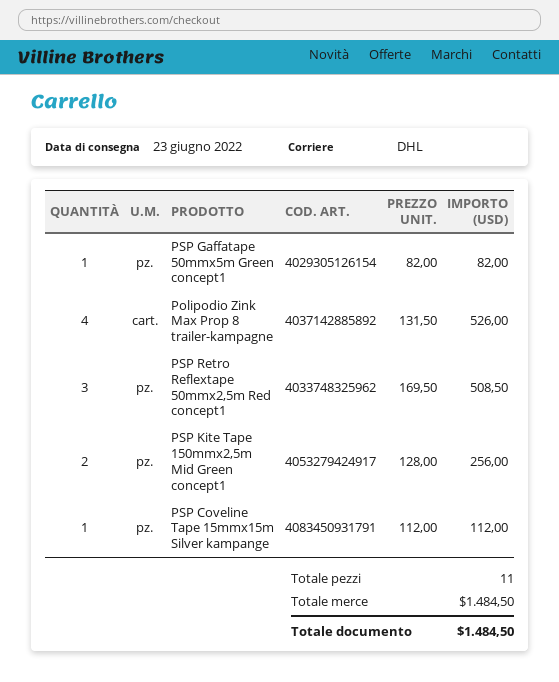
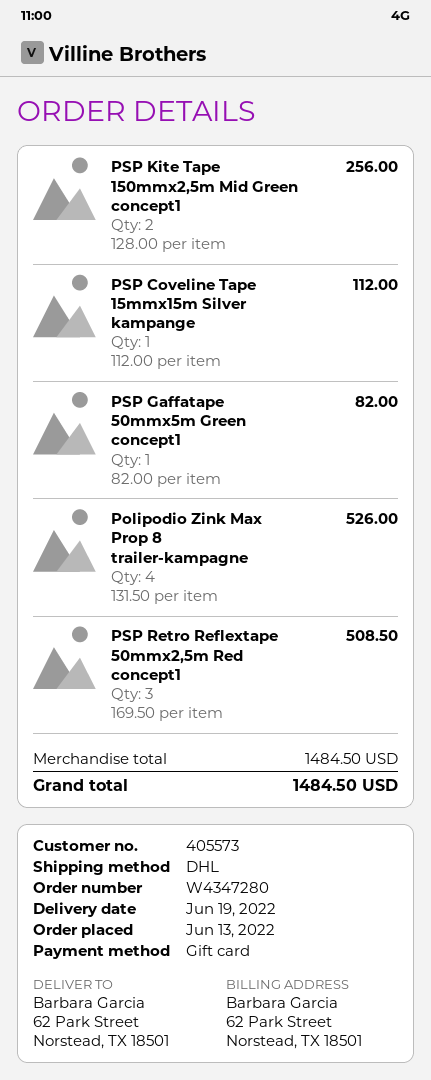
delivery date: 2022-06-23 -> 2022-06-19

